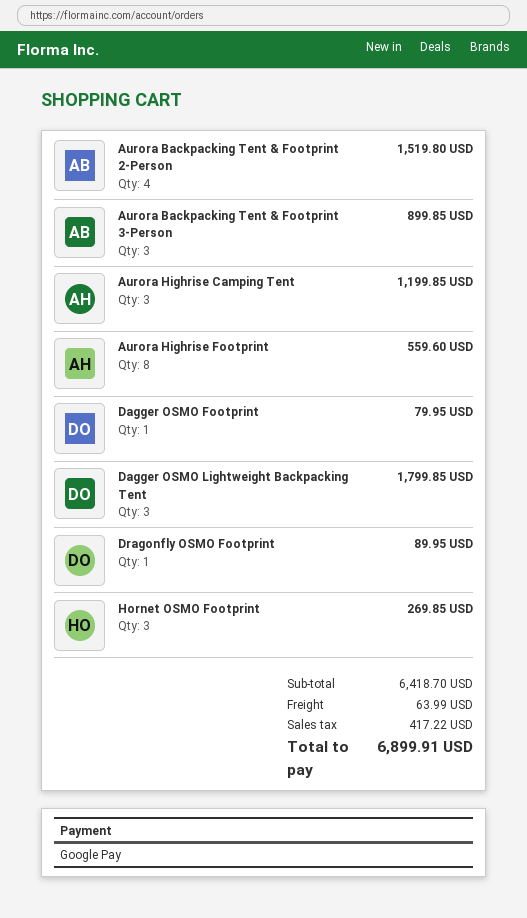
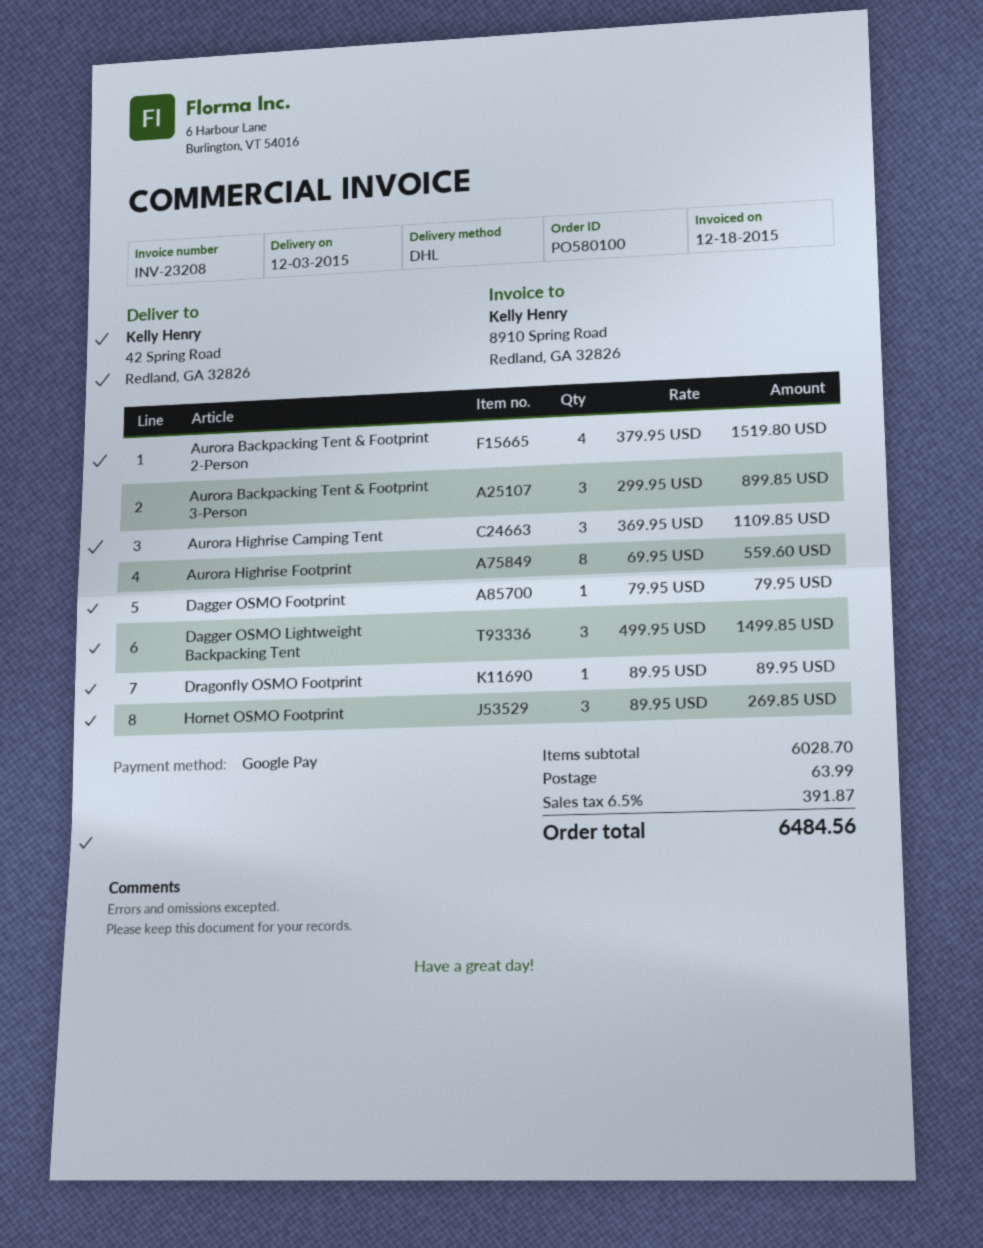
Aurora Highrise Camping Tent: 3 for 1199.85 -> 3 for 1109.85
Dagger OSMO Lightweight Backpacking Tent: 3 for 1799.85 -> 3 for 1499.85
subtotal: 6418.70 -> 6028.70
tax: 417.22 -> 391.87
total: 6899.91 -> 6484.56

